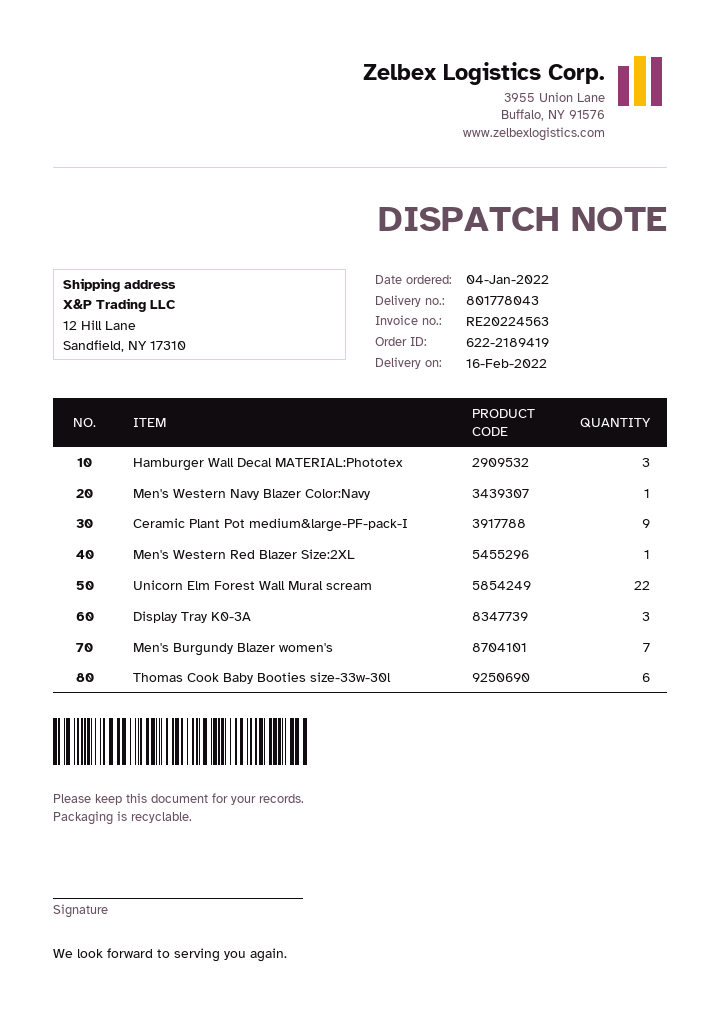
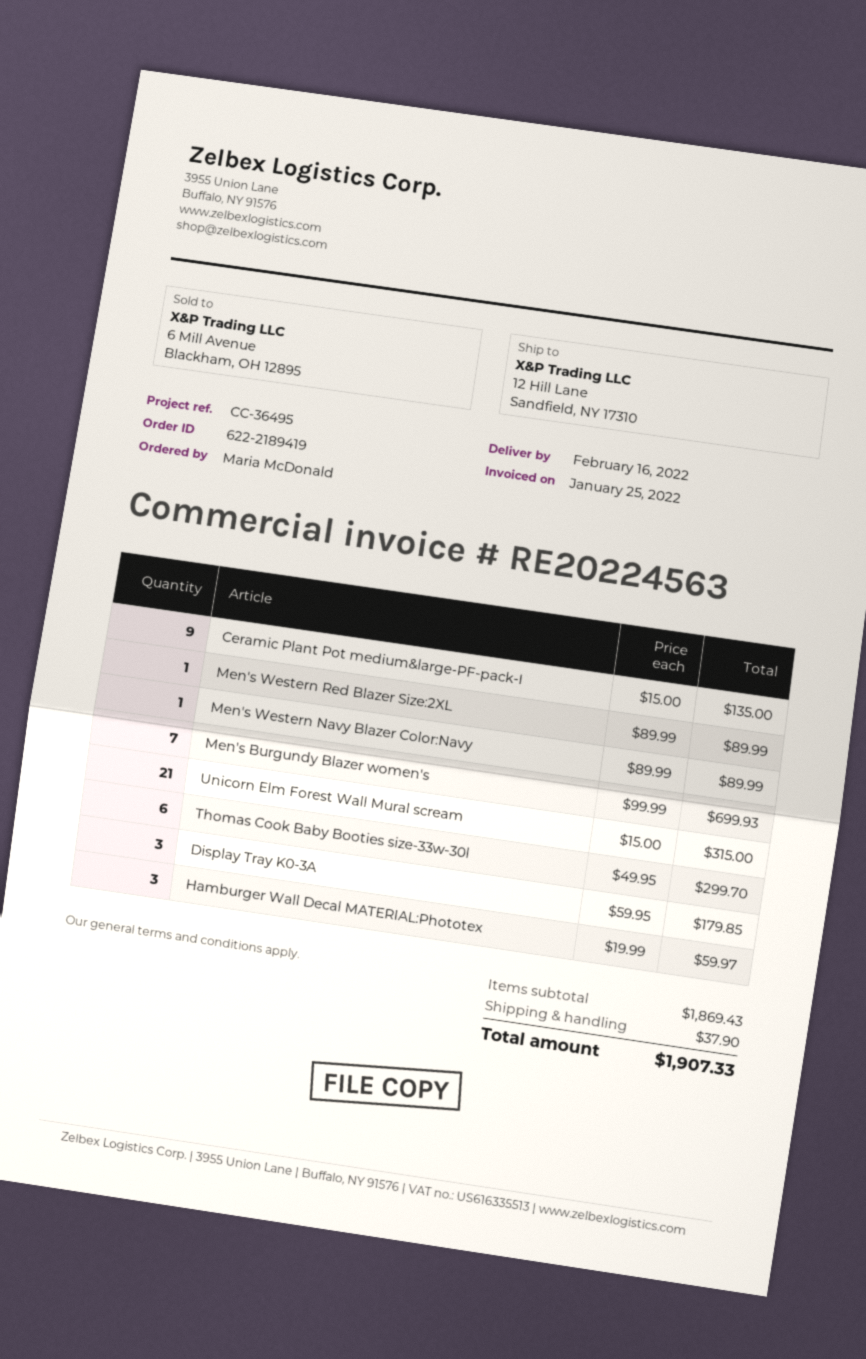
Unicorn Elm Forest Wall Mural scream: 22 -> 21

